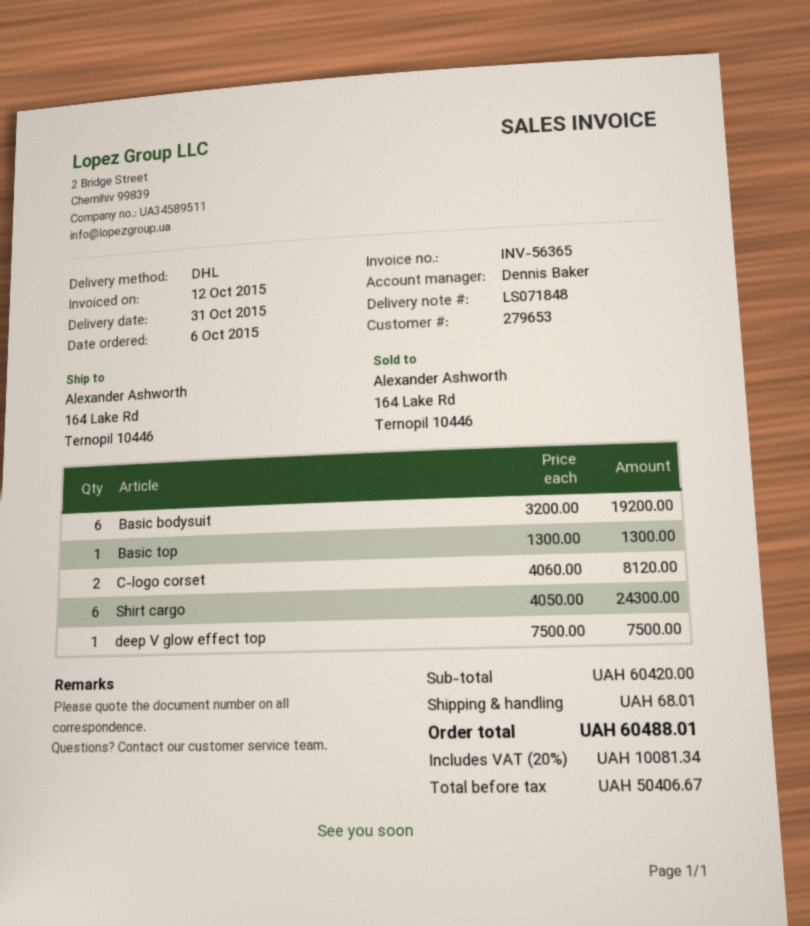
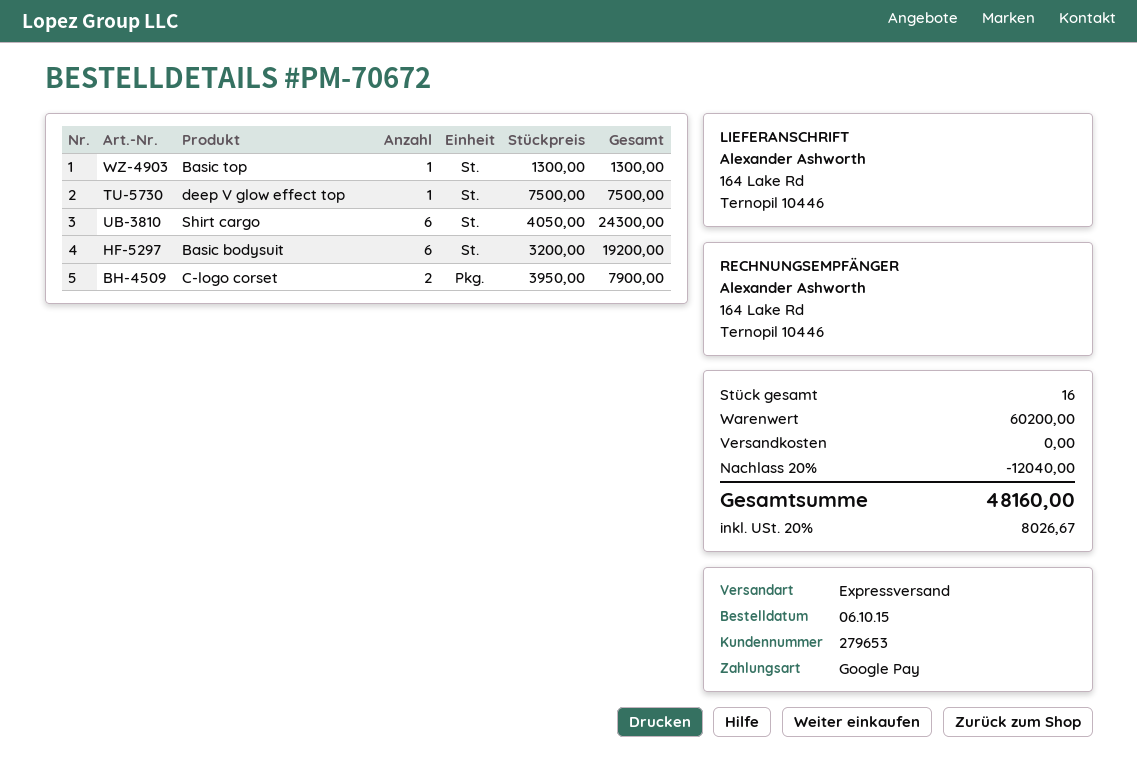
shipping method: DHL -> express
C-logo corset: 2 x 4060.00 = 8120.00 -> 2 x 3950.00 = 7900.00
subtotal: 60420.00 -> 60200.00
discount: none -> 20% = 12040.00
shipping: 68.01 -> 0.00
tax: 20% = 10081.34 -> 20% = 8026.67
total: 60488.01 -> 48160.00

